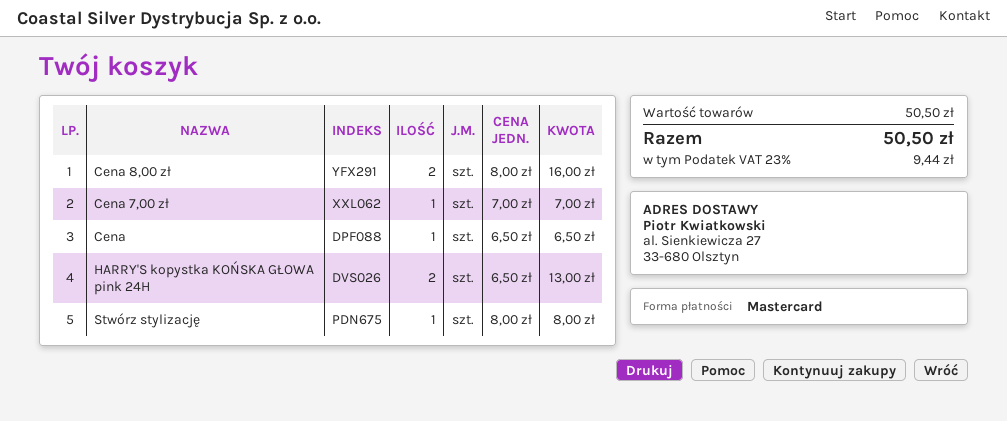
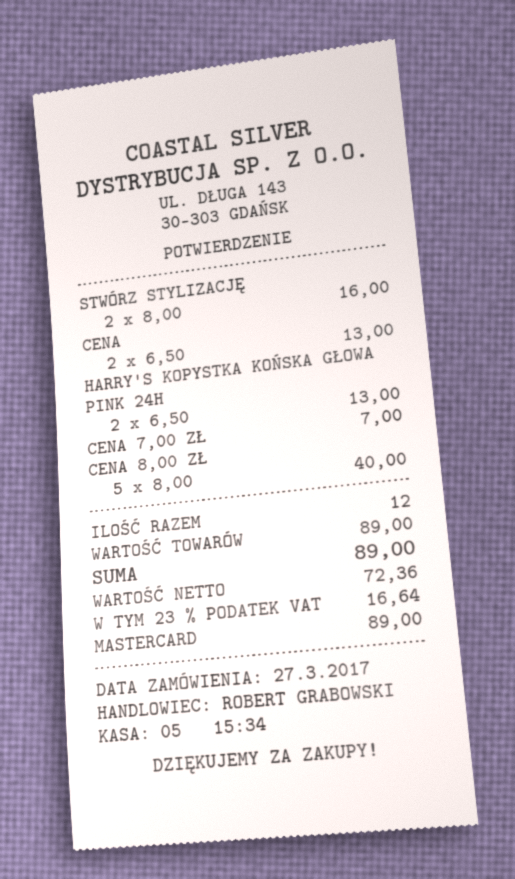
Cena 8,00 zł: 2 x 8.00 = 16.00 -> 5 x 8.00 = 40.00
Cena: 1 x 6.50 = 6.50 -> 2 x 6.50 = 13.00
Stwórz stylizację: 1 x 8.00 = 8.00 -> 2 x 8.00 = 16.00
subtotal: 50.50 -> 89.00
tax: 23% = 9.44 -> 23% = 16.64
total: 50.50 -> 89.00

